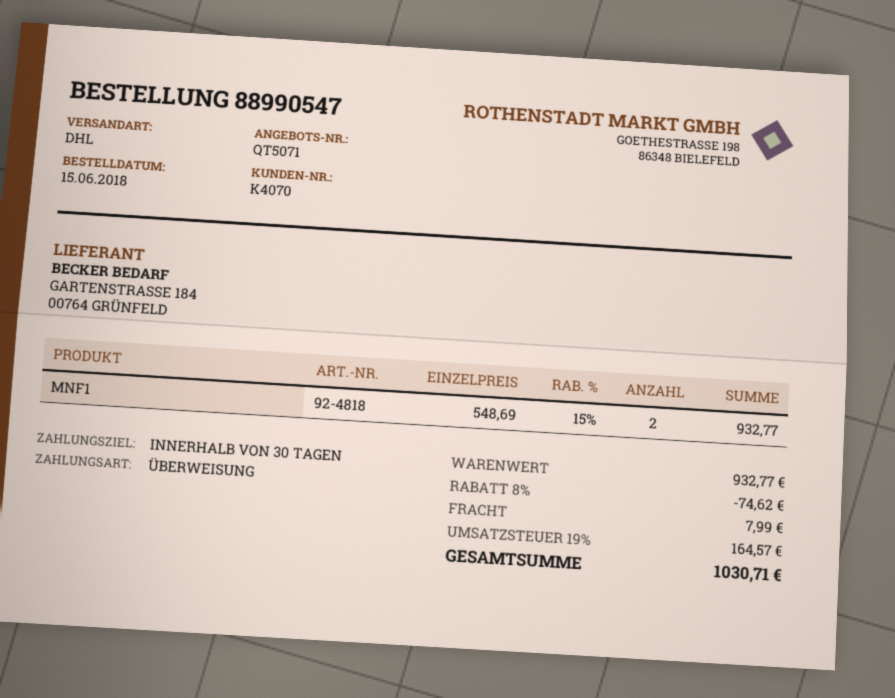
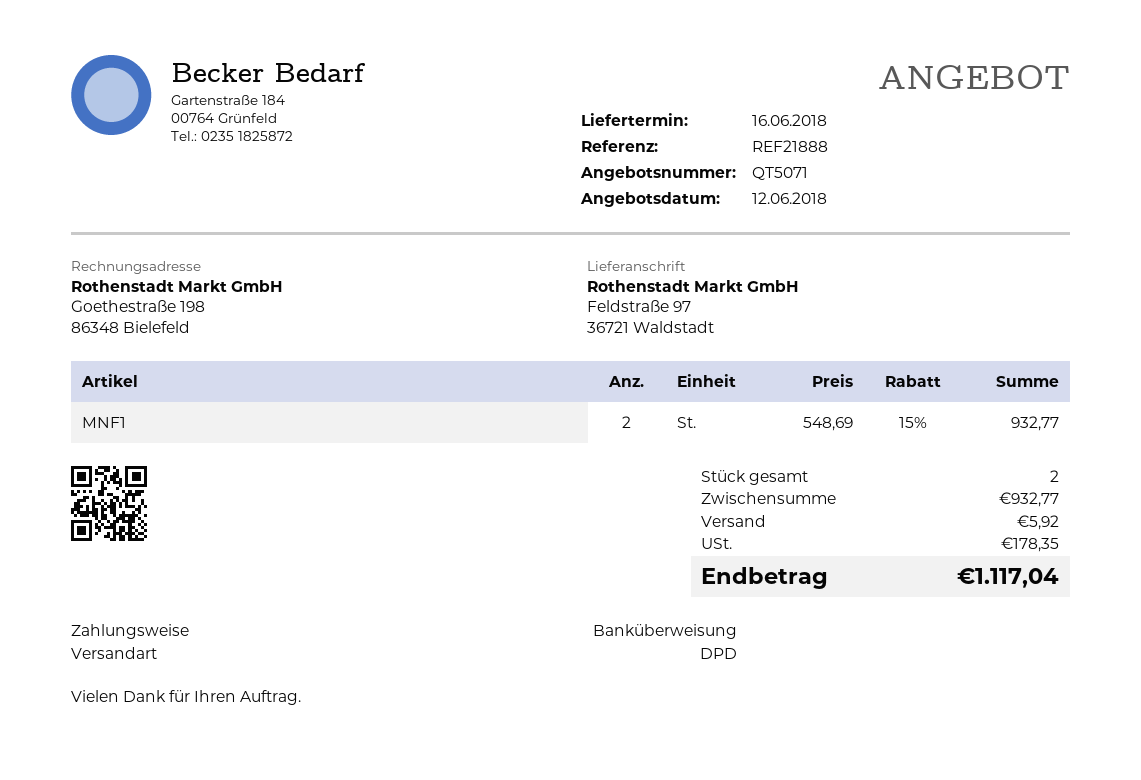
shipping method: DHL -> DPD
discount: 8% = 74.62 -> none
shipping: 7.99 -> 5.92
tax: 164.57 -> 178.35
total: 1030.71 -> 1117.04

